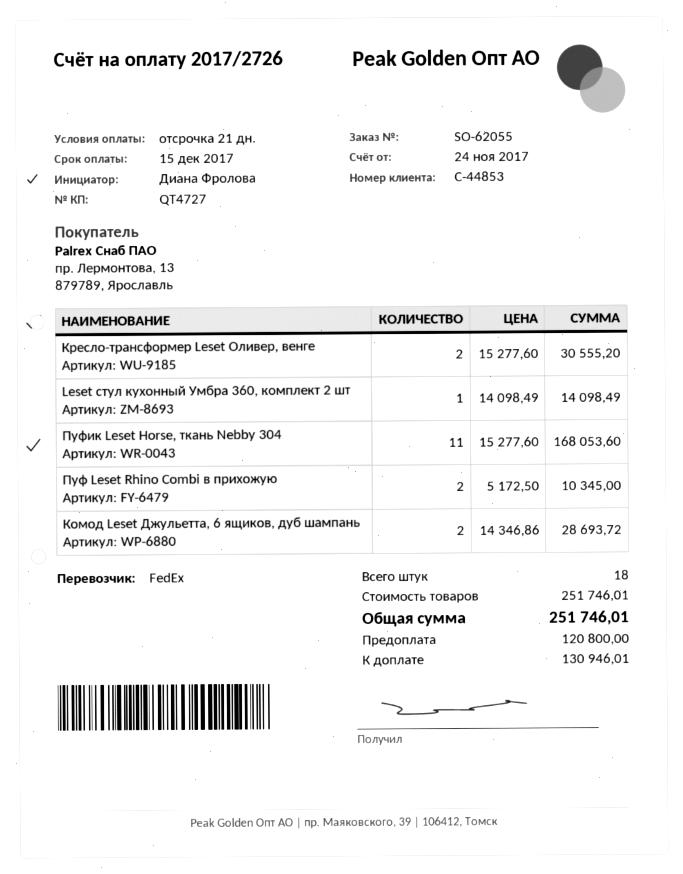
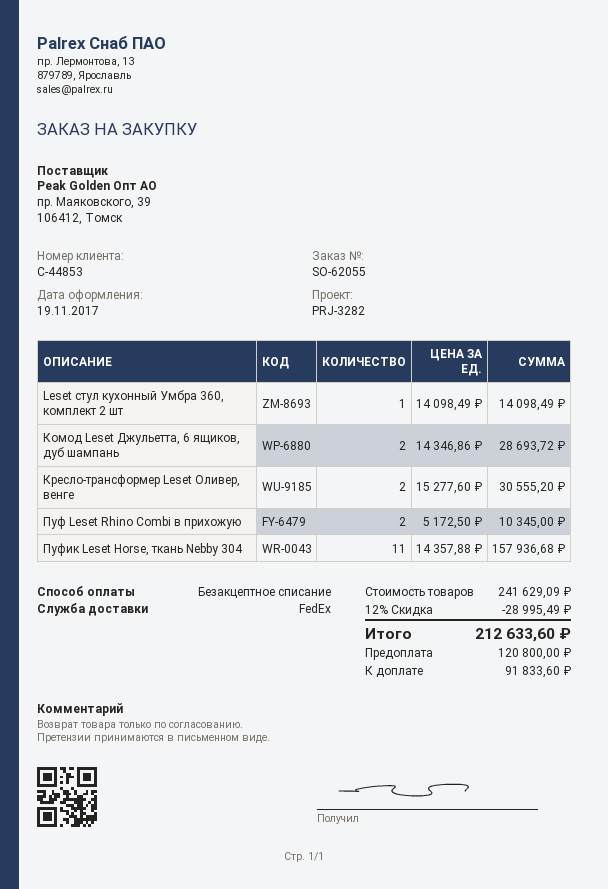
Пуфик Leset Horse, ткань Nebby 304: 11 x 15277.60 = 168053.60 -> 11 x 14357.88 = 157936.68
subtotal: 251746.01 -> 241629.09
discount: none -> 12% = 28995.49
total: 251746.01 -> 212633.60
balance: 130946.01 -> 91833.60

